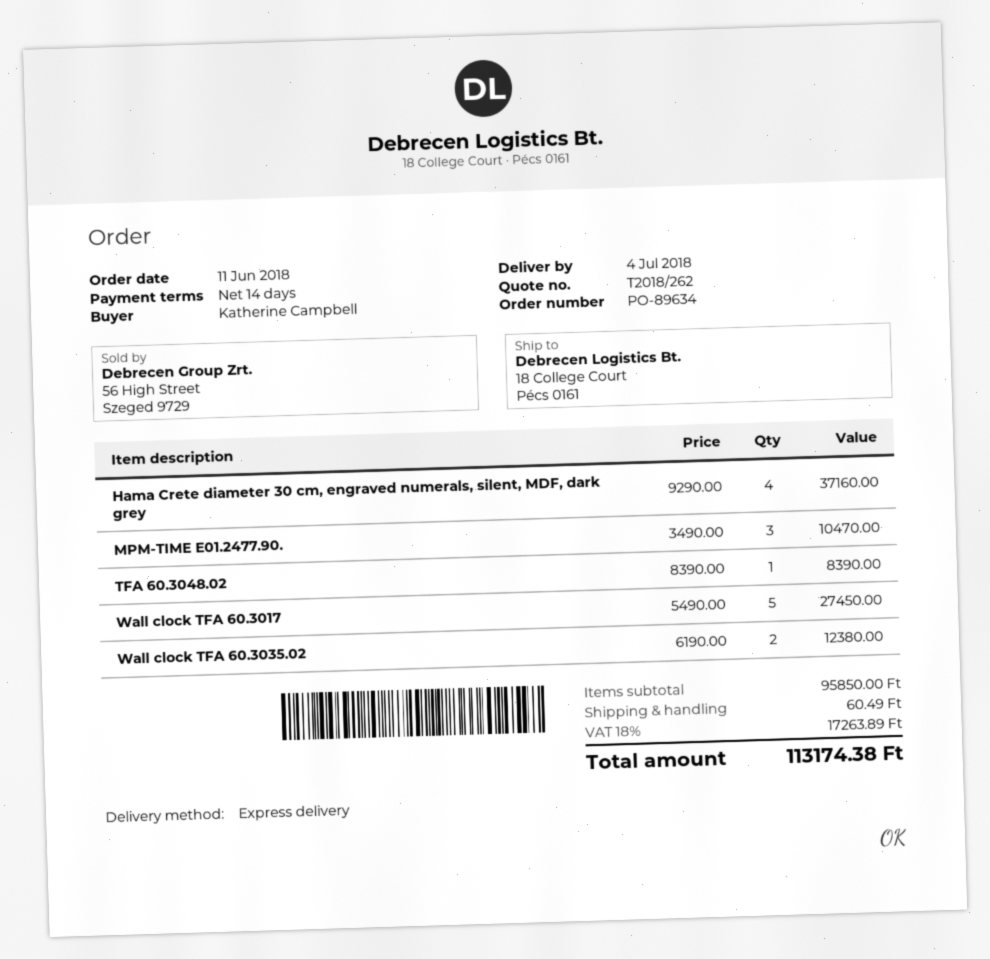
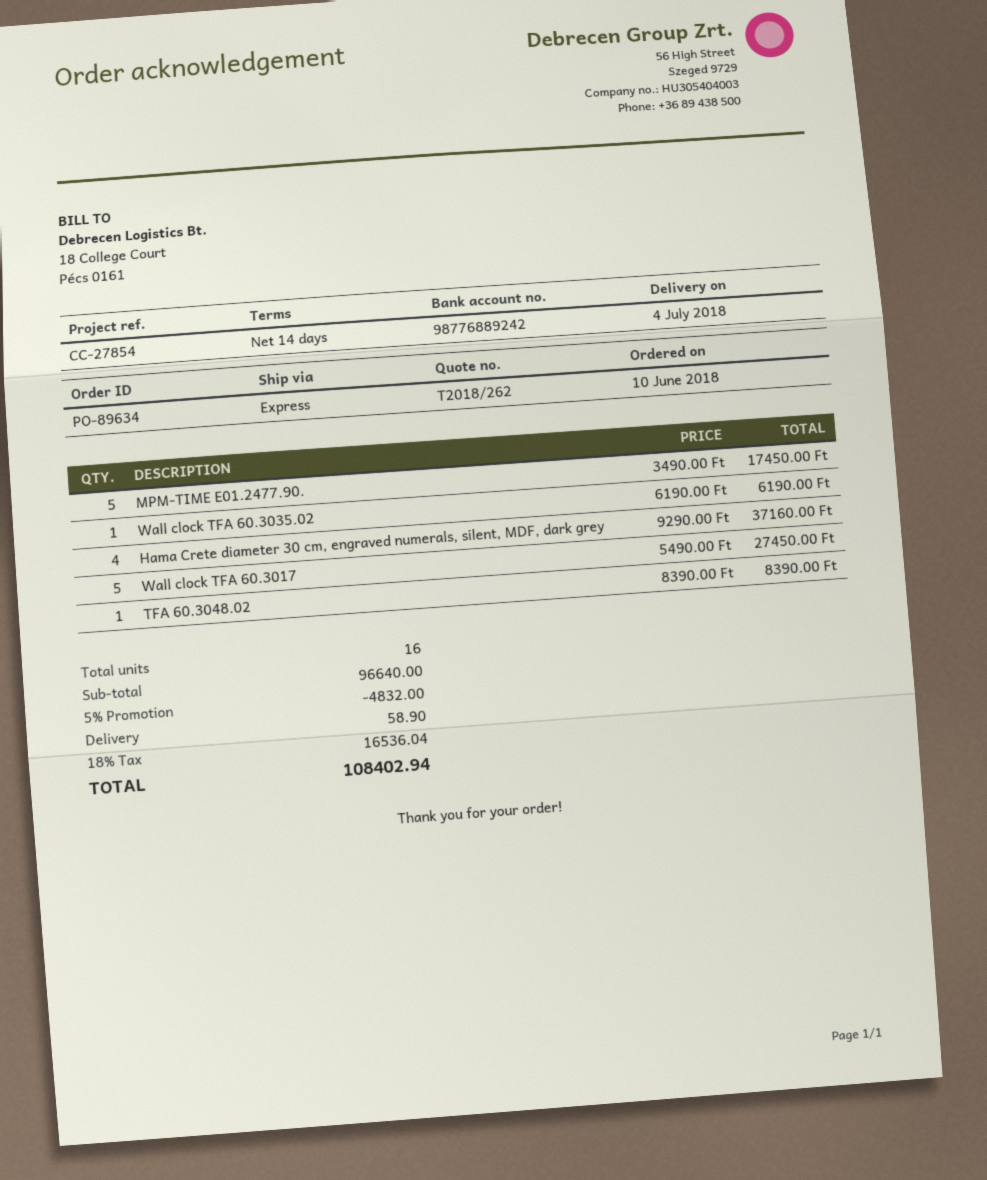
order date: 2018-06-11 -> 2018-06-10
MPM-TIME E01.2477.90.: 3 x 3490.00 = 10470.00 -> 5 x 3490.00 = 17450.00
Wall clock TFA 60.3035.02: 2 x 6190.00 = 12380.00 -> 1 x 6190.00 = 6190.00
subtotal: 95850.00 -> 96640.00
discount: none -> 5% = 4832.00
shipping: 60.49 -> 58.90
tax: 18% = 17263.89 -> 18% = 16536.04
total: 113174.38 -> 108402.94

